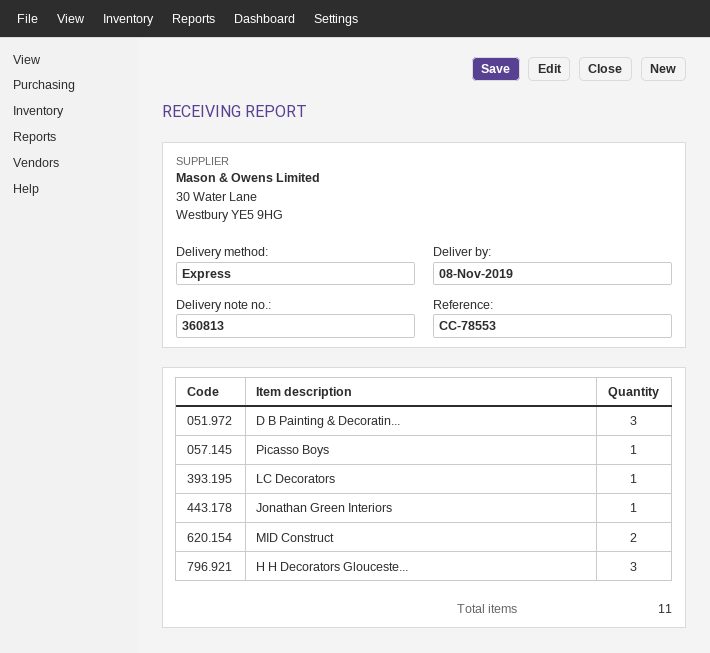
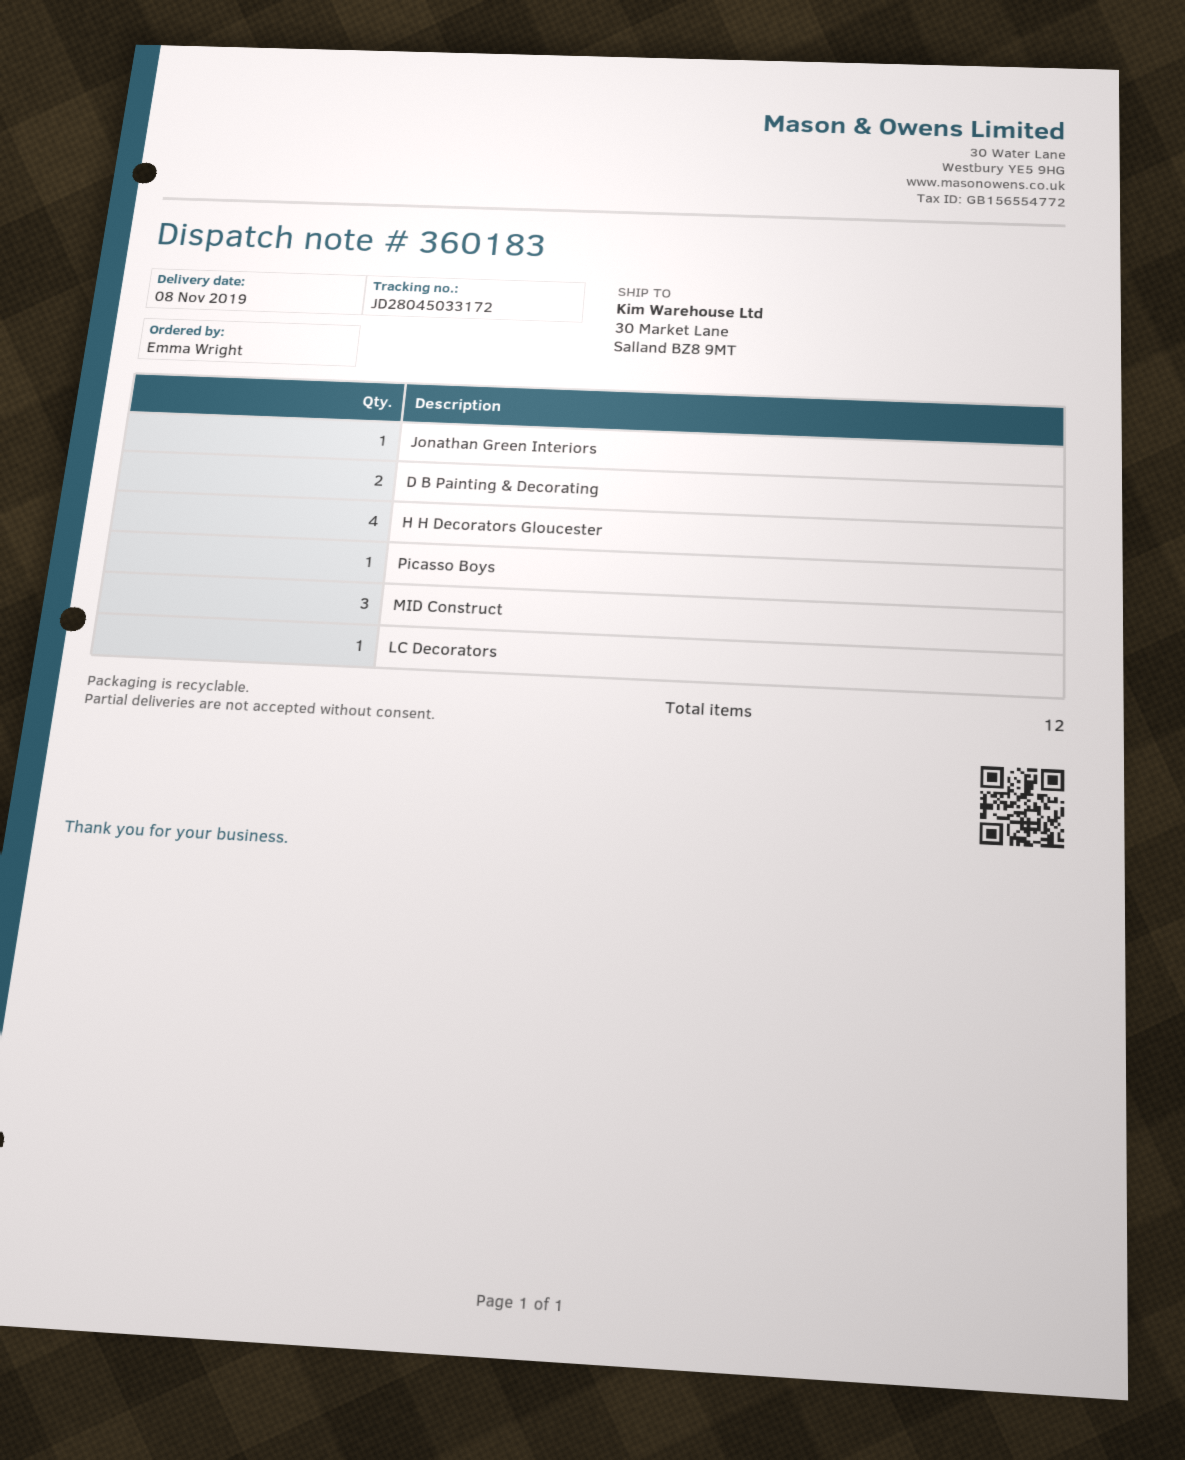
delivery note number: 360813 -> 360183
D B Painting & Decoratin...: 3 -> 2
MID Construct: 2 -> 3
H H Decorators Glouceste...: 3 -> 4
total quantity: 11 -> 12

